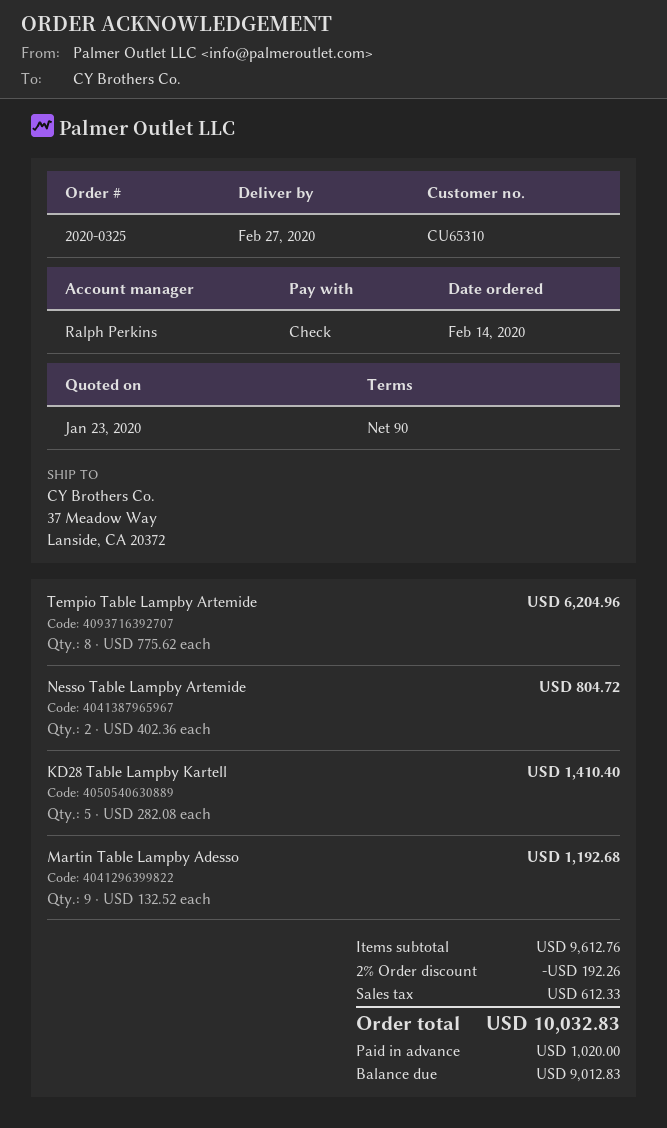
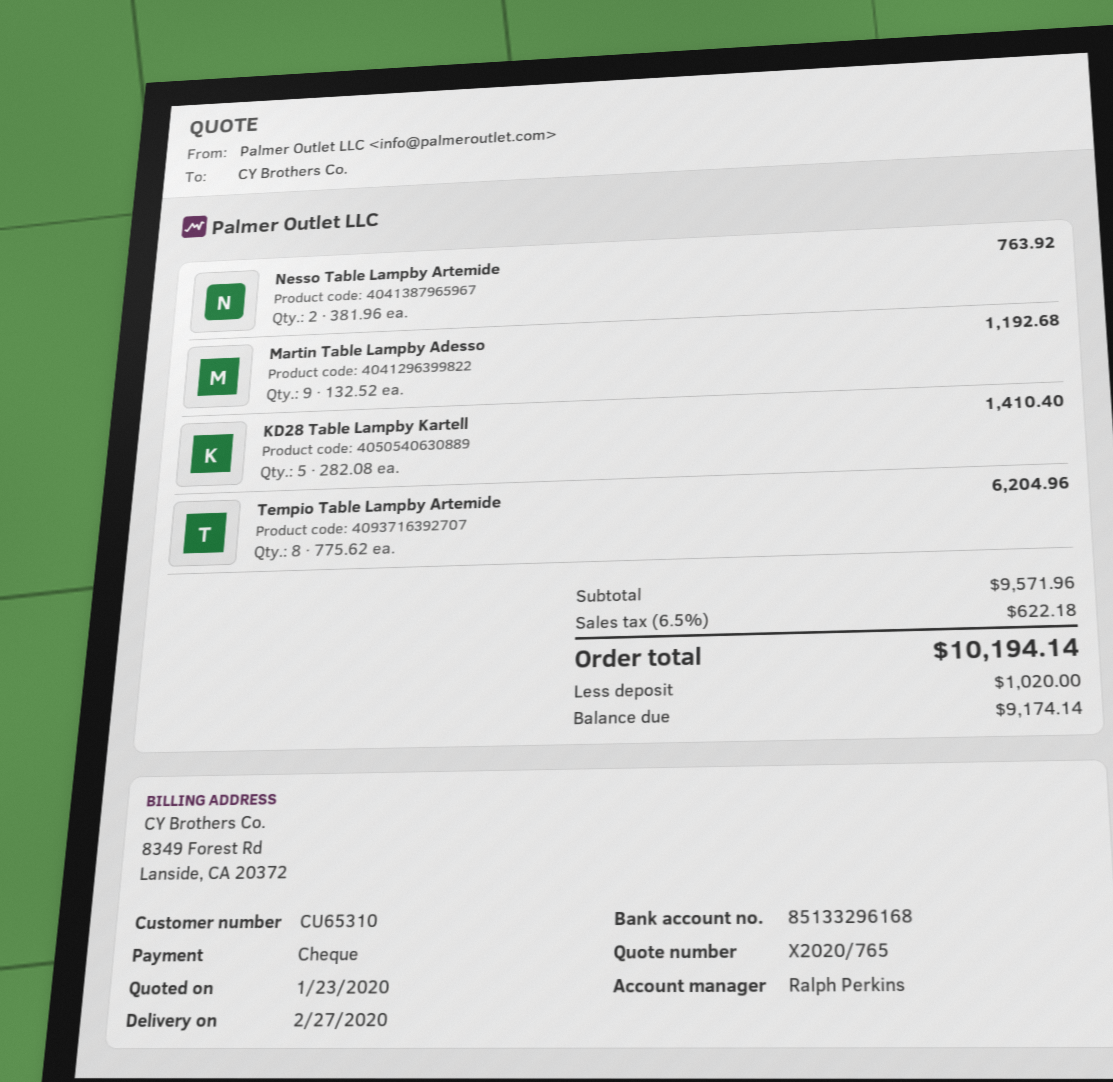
Nesso Table Lampby Artemide: 2 x 402.36 = 804.72 -> 2 x 381.96 = 763.92
subtotal: 9612.76 -> 9571.96
discount: 2% = 192.26 -> none
tax: 612.33 -> 622.18
total: 10032.83 -> 10194.14
balance: 9012.83 -> 9174.14

